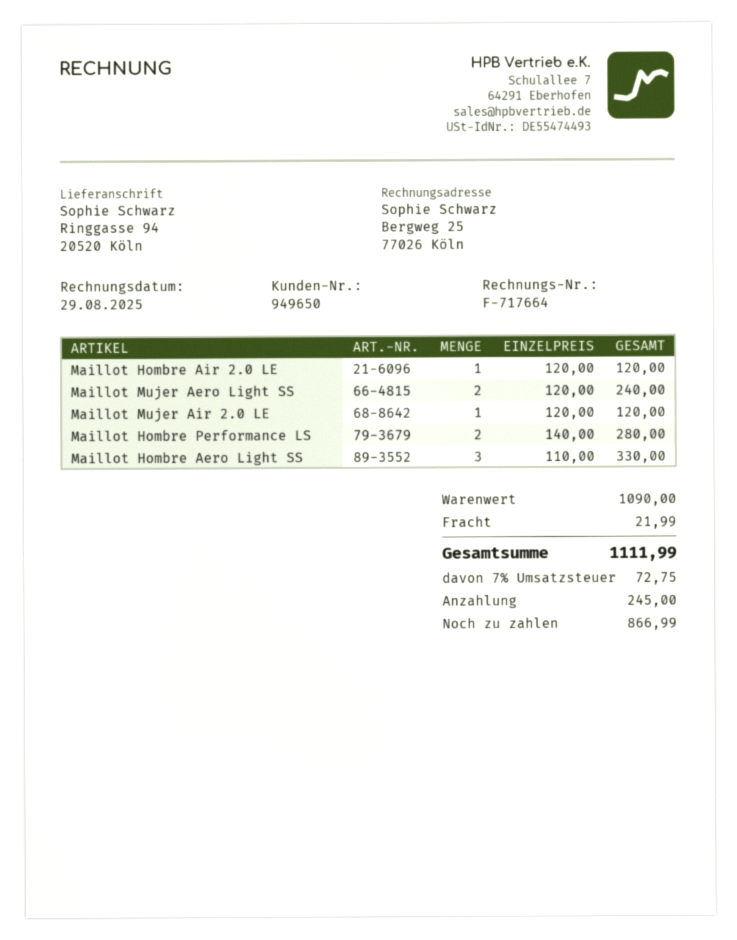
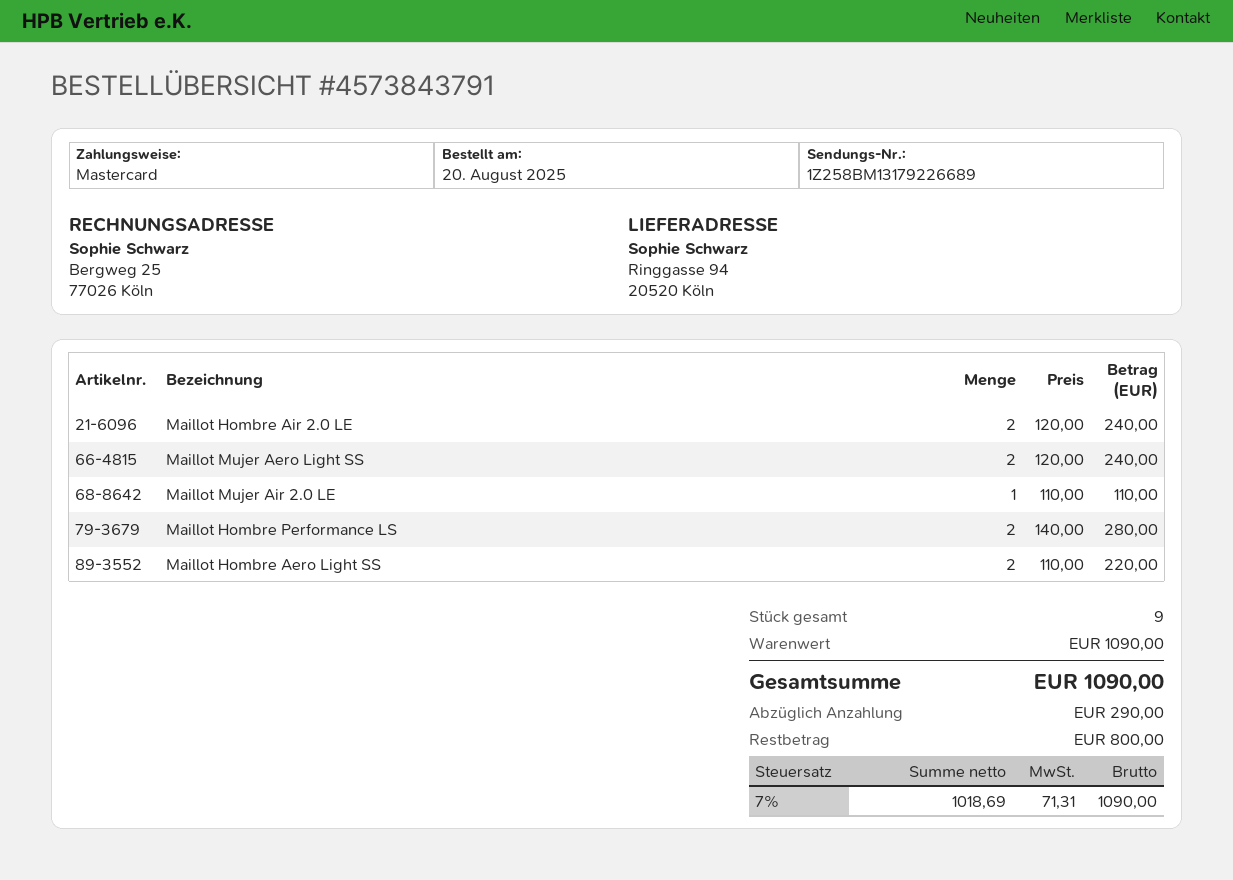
Maillot Hombre Air 2.0 LE: 1 x 120.00 = 120.00 -> 2 x 120.00 = 240.00
Maillot Mujer Air 2.0 LE: 1 x 120.00 = 120.00 -> 1 x 110.00 = 110.00
Maillot Hombre Aero Light SS: 3 x 110.00 = 330.00 -> 2 x 110.00 = 220.00
shipping: 21.99 -> none
tax: 7% = 72.75 -> 7% = 71.31
total: 1111.99 -> 1090.00
deposit: 245.00 -> 290.00
balance: 866.99 -> 800.00

